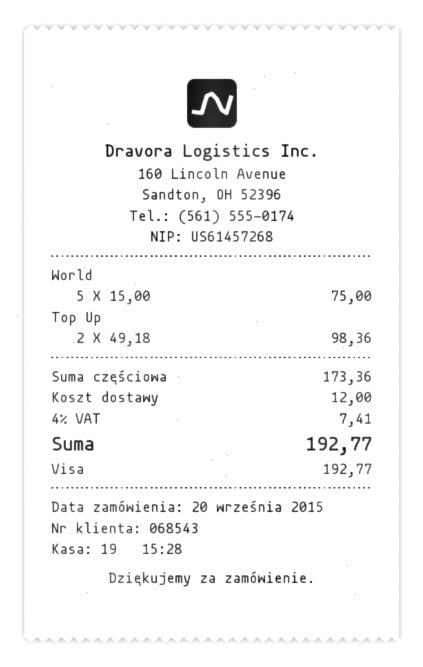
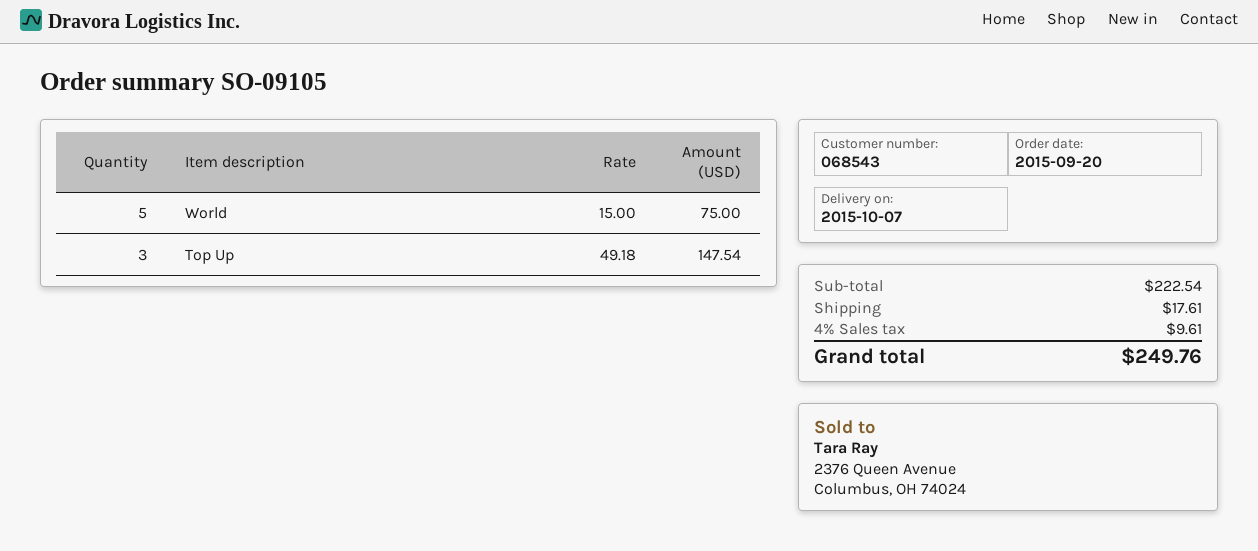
Top Up: 2 x 49.18 = 98.36 -> 3 x 49.18 = 147.54
subtotal: 173.36 -> 222.54
shipping: 12.00 -> 17.61
tax: 4% = 7.41 -> 4% = 9.61
total: 192.77 -> 249.76

